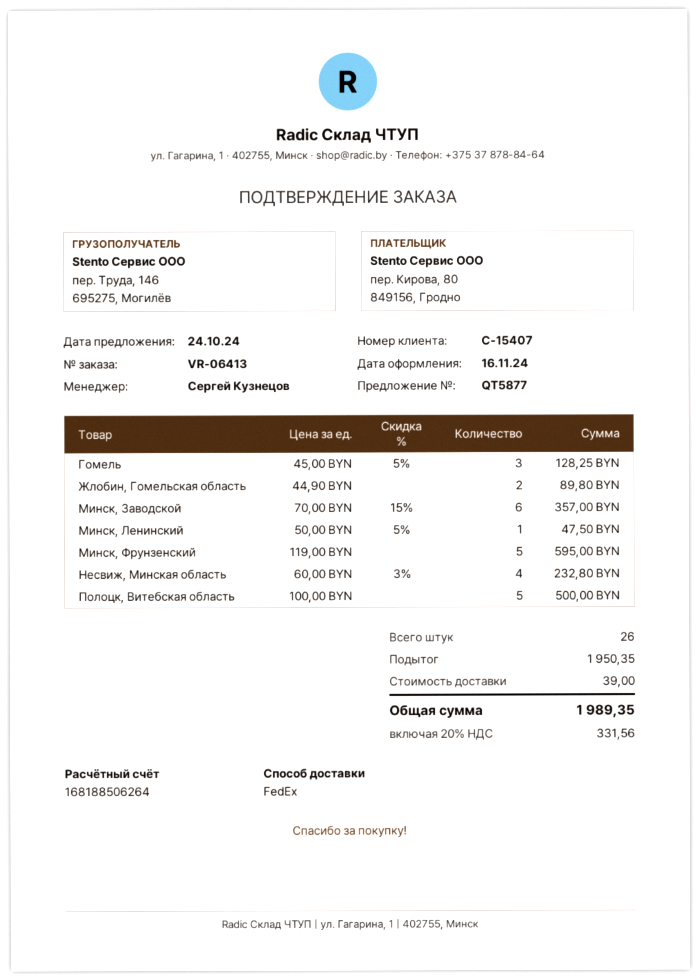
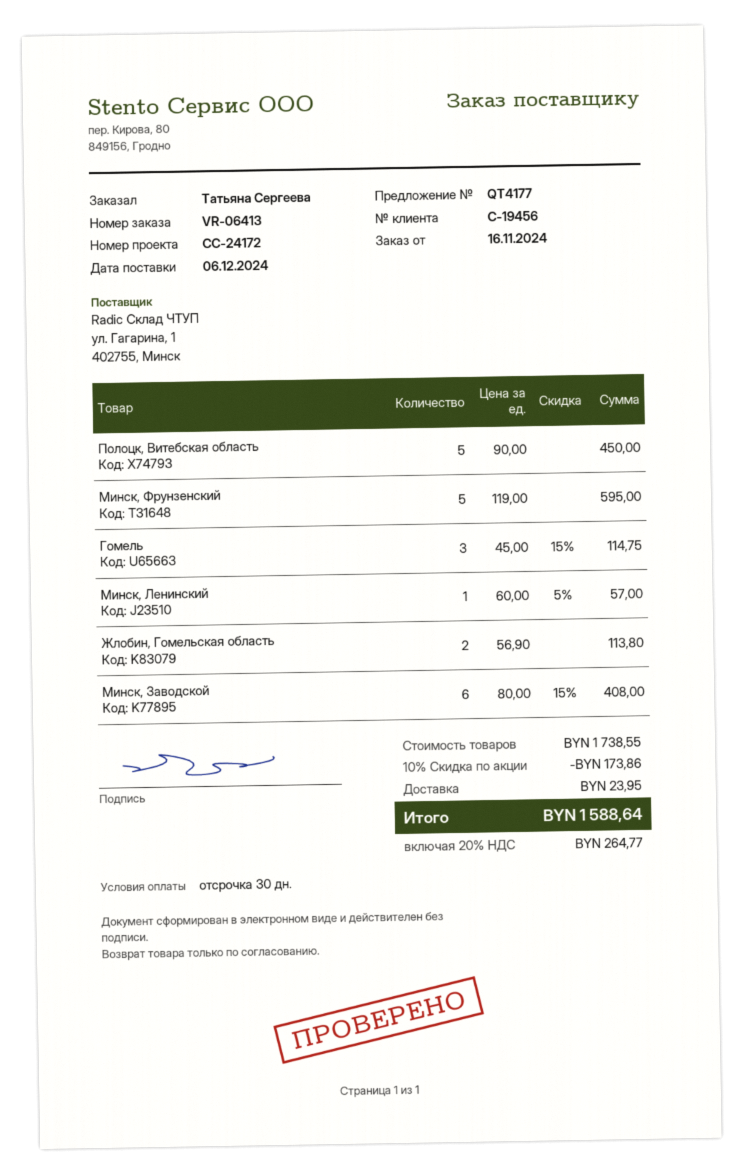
quote number: QT5877 -> QT4177
customer number: C-15407 -> C-19456
Гомель: 3 x 45.00 - 5% = 128.25 -> 3 x 45.00 - 15% = 114.75
Жлобин, Гомельская область: 2 x 44.90 = 89.80 -> 2 x 56.90 = 113.80
Минск, Заводской: 6 x 70.00 - 15% = 357.00 -> 6 x 80.00 - 15% = 408.00
Минск, Ленинский: 1 x 50.00 - 5% = 47.50 -> 1 x 60.00 - 5% = 57.00
Несвиж, Минская область: 4 x 60.00 - 3% = 232.80 -> none
Полоцк, Витебская область: 5 x 100.00 = 500.00 -> 5 x 90.00 = 450.00
subtotal: 1950.35 -> 1738.55
discount: none -> 10% = 173.86
shipping: 39.00 -> 23.95
tax: 20% = 331.56 -> 20% = 264.77
total: 1989.35 -> 1588.64

